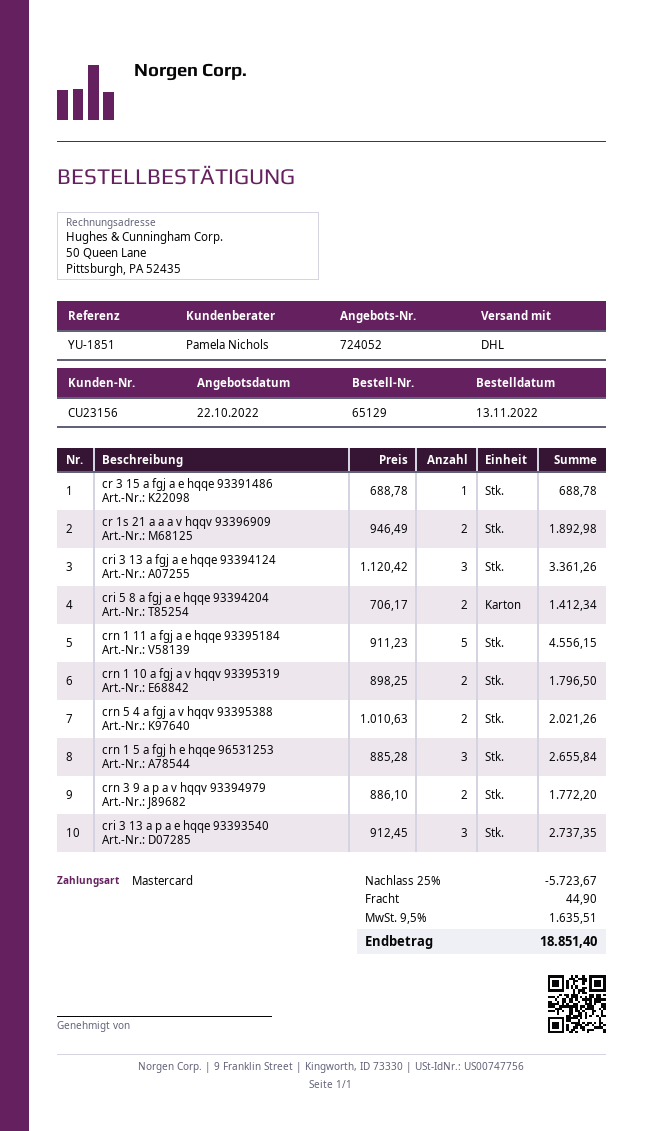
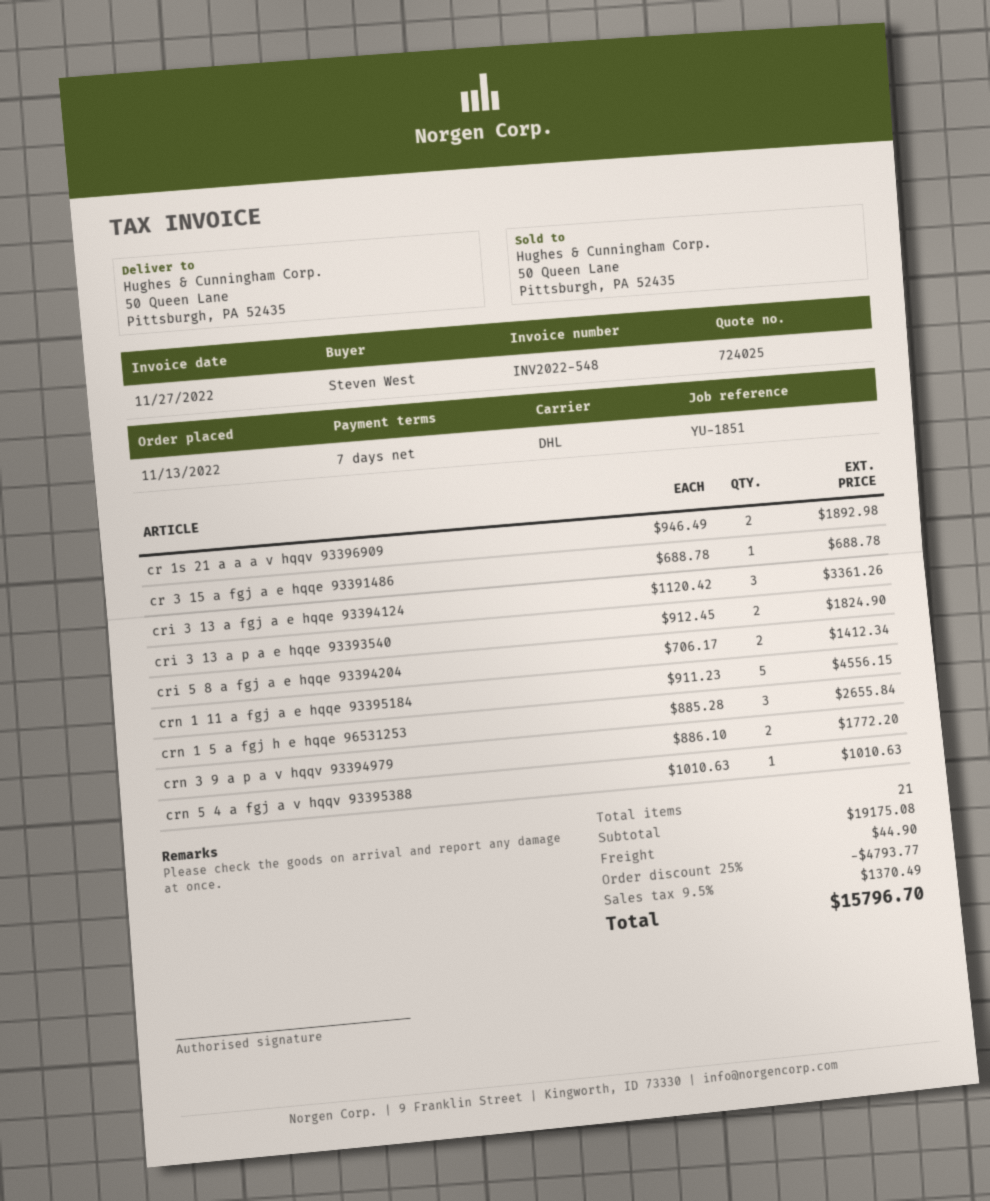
quote number: 724052 -> 724025
crn 1 10 a fgj a v hqqv 93395319: 2 x 898.25 = 1796.50 -> none
crn 5 4 a fgj a v hqqv 93395388: 2 x 1010.63 = 2021.26 -> 1 x 1010.63 = 1010.63
cri 3 13 a p a e hqqe 93393540: 3 x 912.45 = 2737.35 -> 2 x 912.45 = 1824.90
discount: 25% = 5723.67 -> 25% = 4793.77
tax: 9.5% = 1635.51 -> 9.5% = 1370.49
total: 18851.40 -> 15796.70

